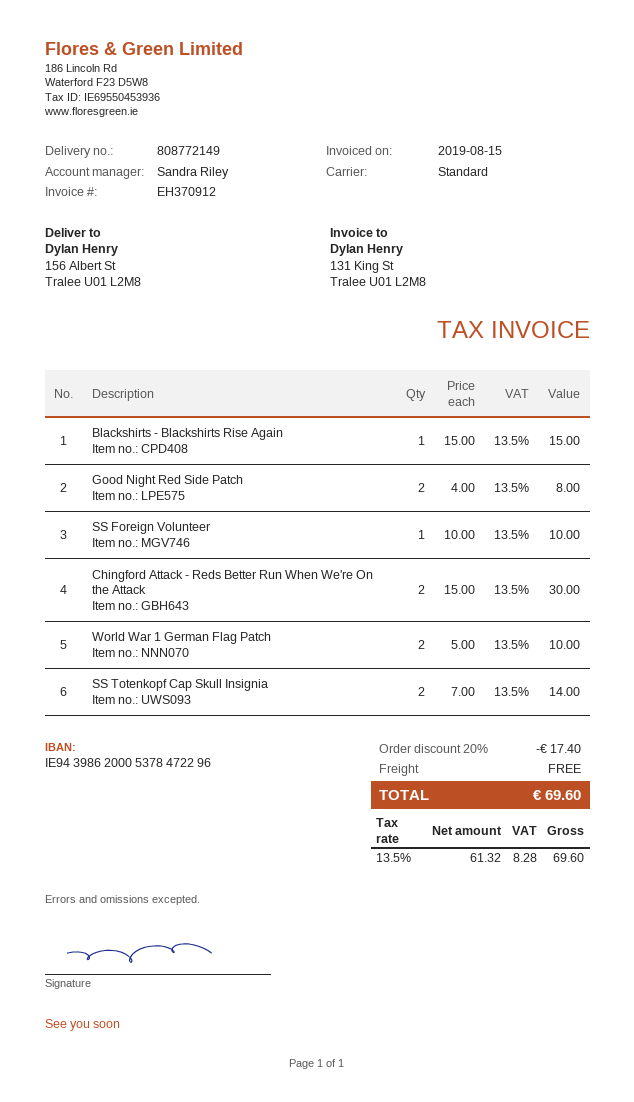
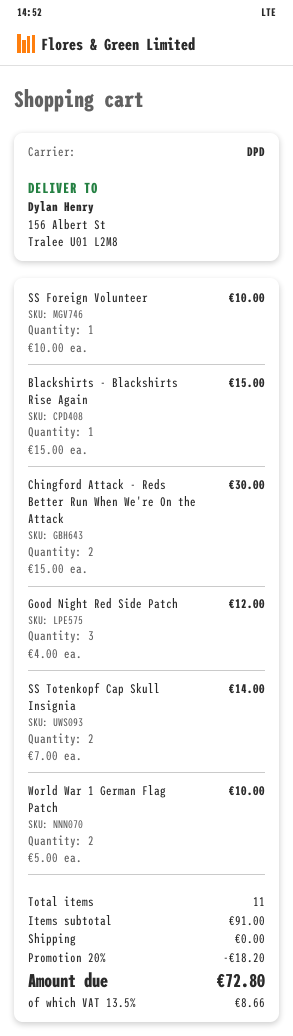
shipping method: standard -> DPD
Good Night Red Side Patch: 2 x 4.00 = 8.00 -> 3 x 4.00 = 12.00
discount: 20% = 17.40 -> 20% = 18.20
tax: 13.5% = 8.28 -> 13.5% = 8.66
total: 69.60 -> 72.80

